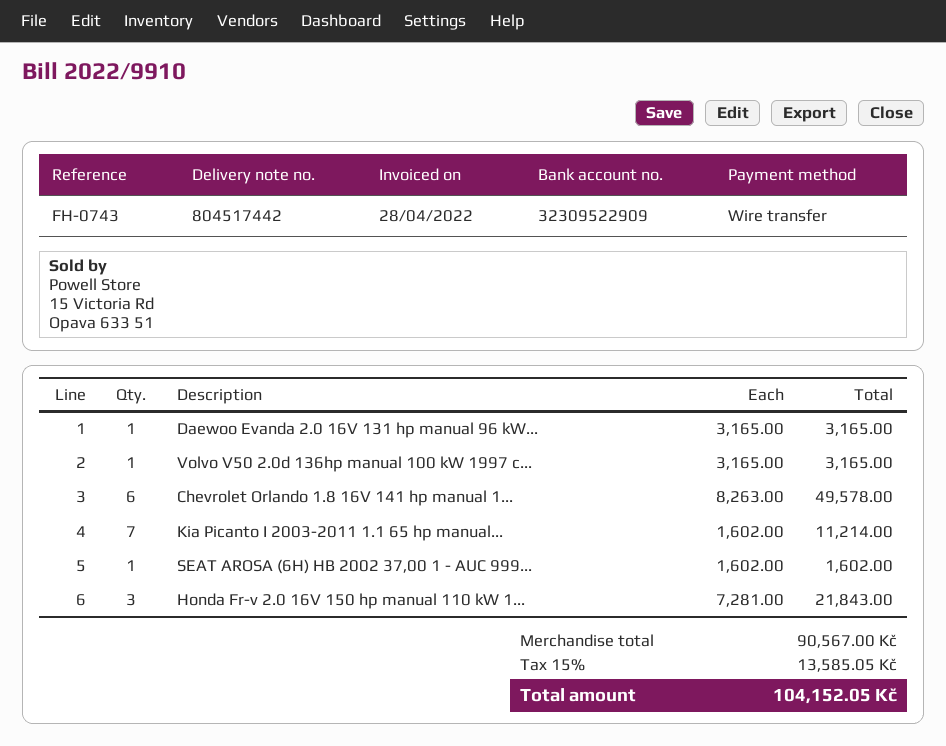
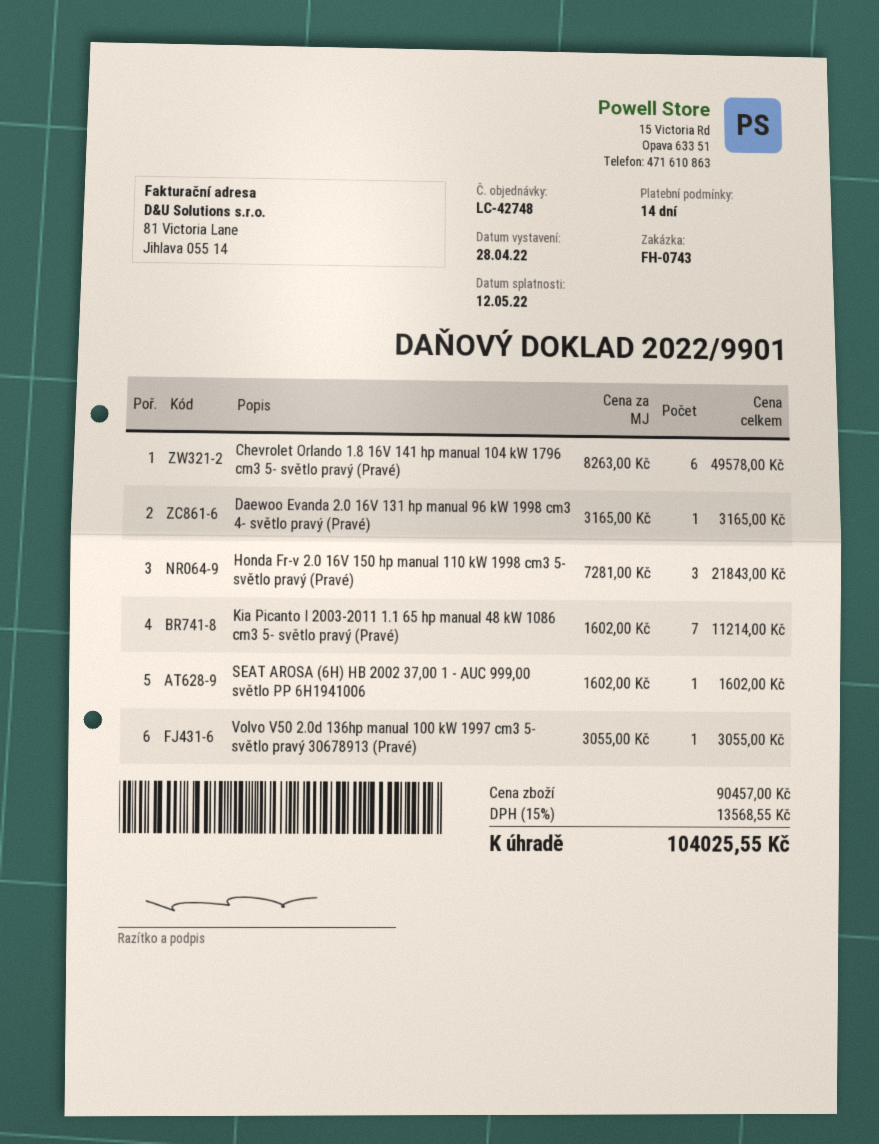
invoice number: 2022/9910 -> 2022/9901
Volvo V50 2.0d 136hp manual 100 kW 1997 c...: 1 x 3165.00 = 3165.00 -> 1 x 3055.00 = 3055.00
subtotal: 90567.00 -> 90457.00
tax: 15% = 13585.05 -> 15% = 13568.55
total: 104152.05 -> 104025.55

